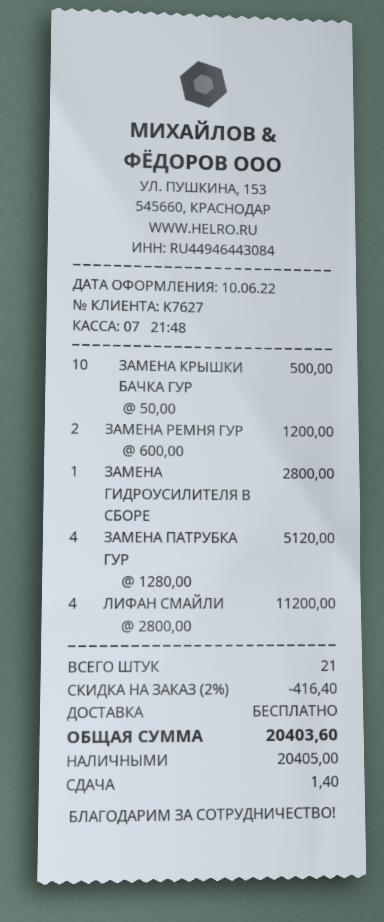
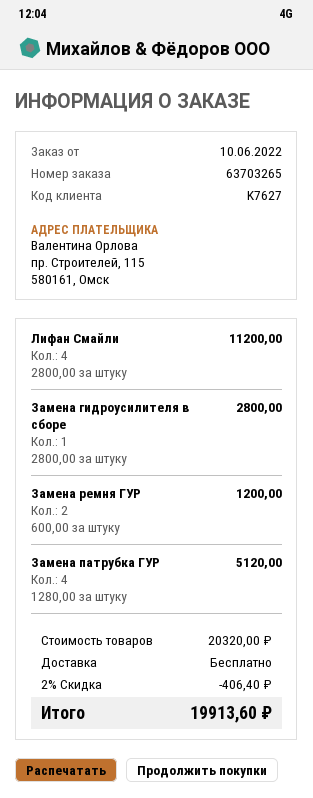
ЗАМЕНА КРЫШКИ БАЧКА ГУР: 10 x 50.00 = 500.00 -> none
discount: 2% = 416.40 -> 2% = 406.40
total: 20403.60 -> 19913.60

